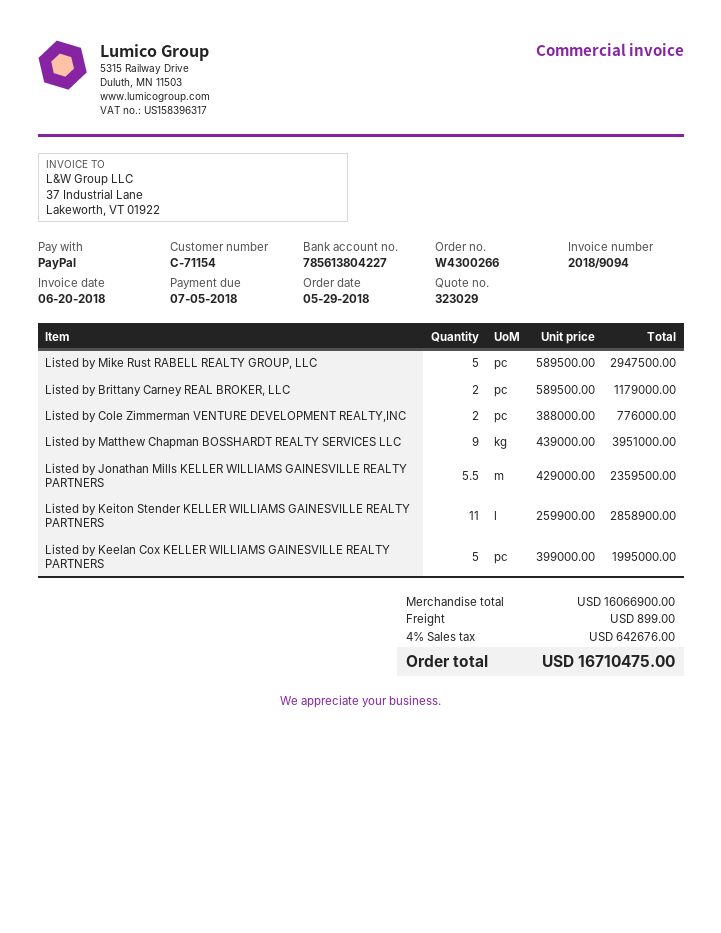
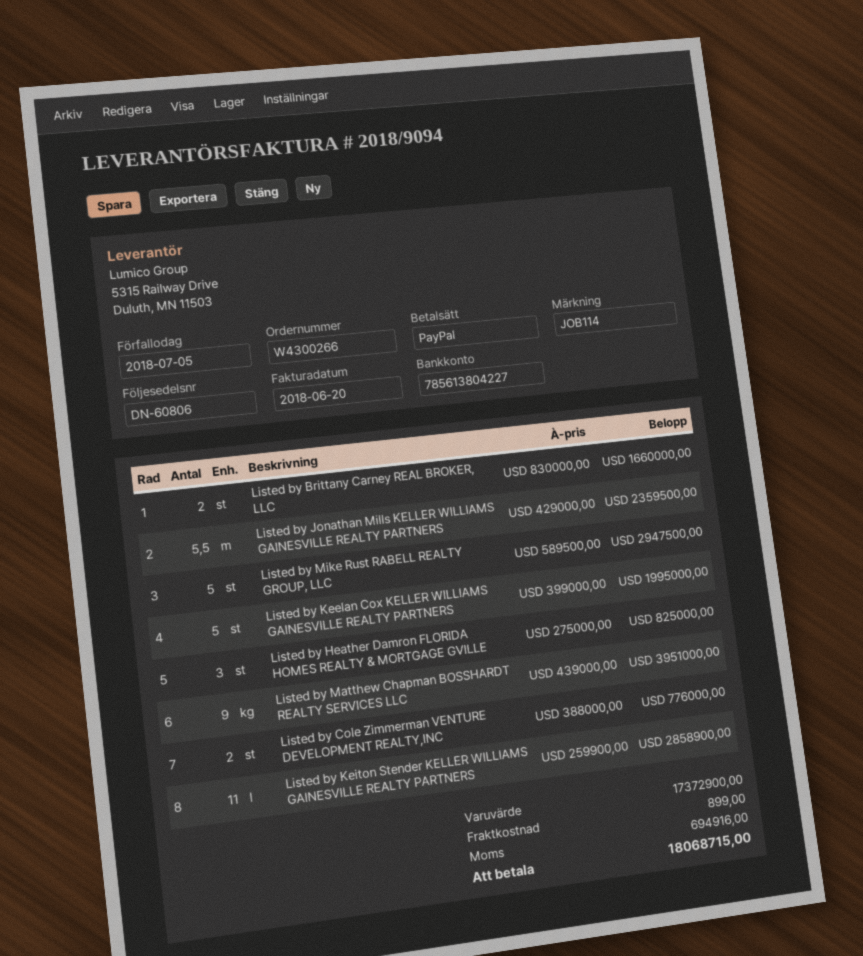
Listed by Brittany Carney REAL BROKER, LLC: 2 x 589500.00 = 1179000.00 -> 2 x 830000.00 = 1660000.00
Listed by Heather Damron FLORIDA HOMES REALTY & MORTGAGE GVILLE: none -> 3 x 275000.00 = 825000.00
subtotal: 16066900.00 -> 17372900.00
tax: 642676.00 -> 694916.00
total: 16710475.00 -> 18068715.00

